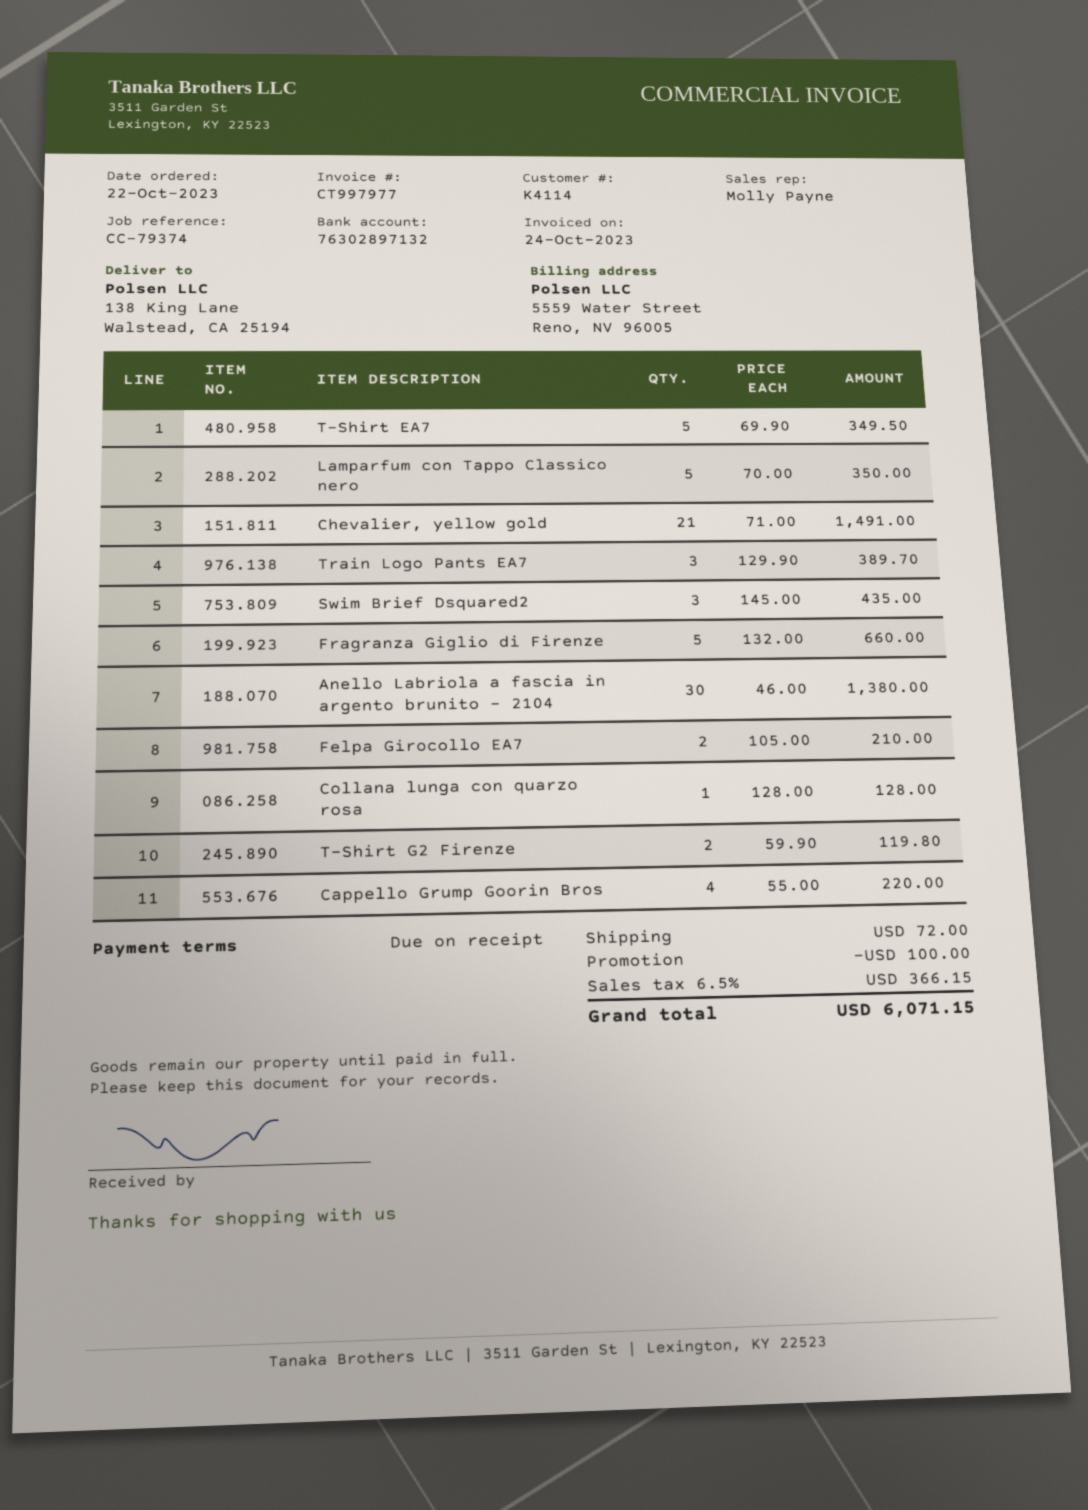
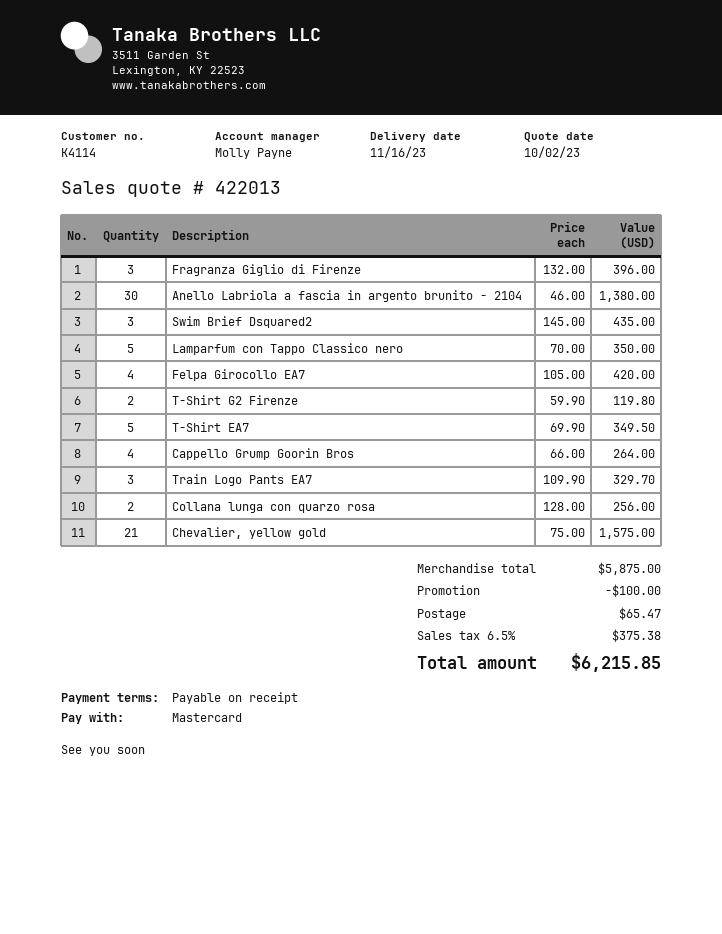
Chevalier, yellow gold: 21 x 71.00 = 1491.00 -> 21 x 75.00 = 1575.00
Train Logo Pants EA7: 3 x 129.90 = 389.70 -> 3 x 109.90 = 329.70
Fragranza Giglio di Firenze: 5 x 132.00 = 660.00 -> 3 x 132.00 = 396.00
Felpa Girocollo EA7: 2 x 105.00 = 210.00 -> 4 x 105.00 = 420.00
Collana lunga con quarzo rosa: 1 x 128.00 = 128.00 -> 2 x 128.00 = 256.00
Cappello Grump Goorin Bros: 4 x 55.00 = 220.00 -> 4 x 66.00 = 264.00
shipping: 72.00 -> 65.47
tax: 6.5% = 366.15 -> 6.5% = 375.38
total: 6071.15 -> 6215.85

